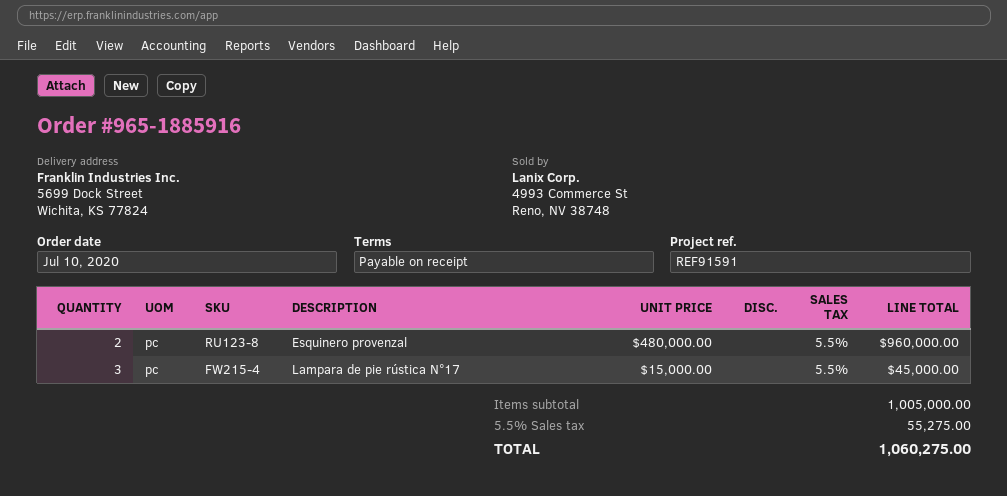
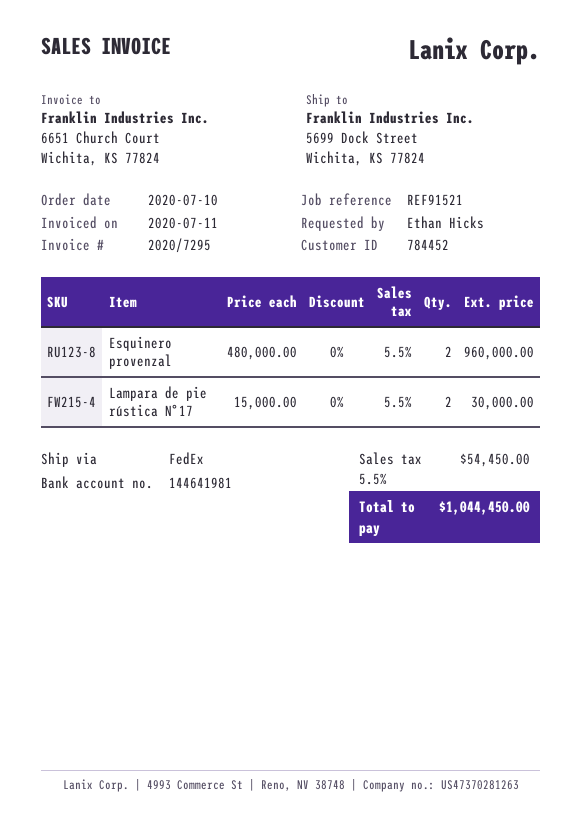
reference: REF91591 -> REF91521
Lampara de pie rústica N°17: 3 x 15000.00 = 45000.00 -> 2 x 15000.00 = 30000.00
tax: 5.5% = 55275.00 -> 5.5% = 54450.00
total: 1060275.00 -> 1044450.00

